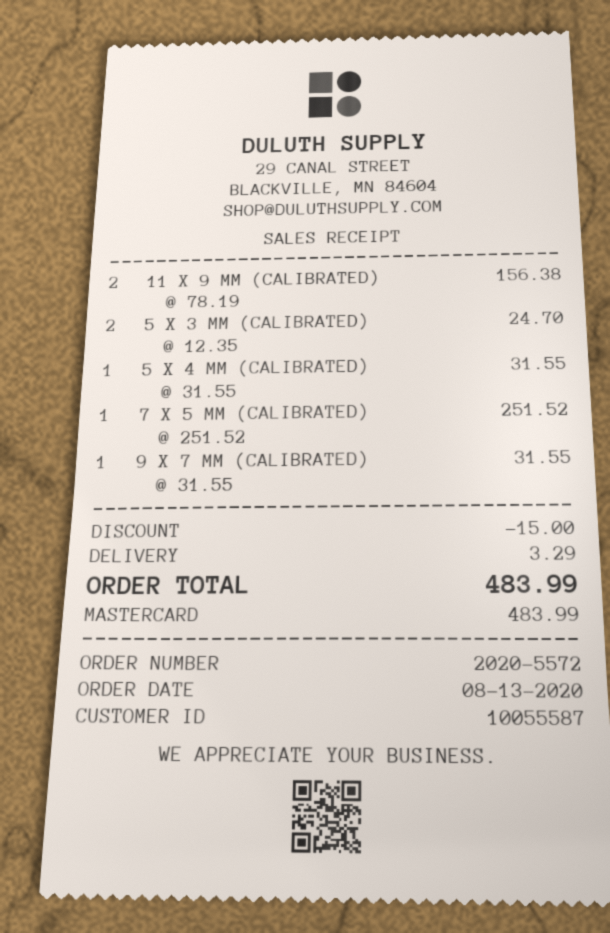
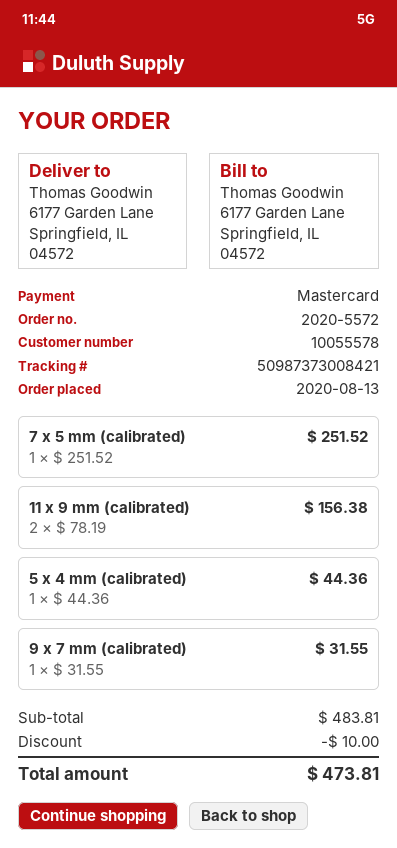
customer number: 10055587 -> 10055578
5 X 3 MM (CALIBRATED): 2 x 12.35 = 24.70 -> none
5 X 4 MM (CALIBRATED): 1 x 31.55 = 31.55 -> 1 x 44.36 = 44.36
discount: 15.00 -> 10.00
shipping: 3.29 -> none
total: 483.99 -> 473.81

